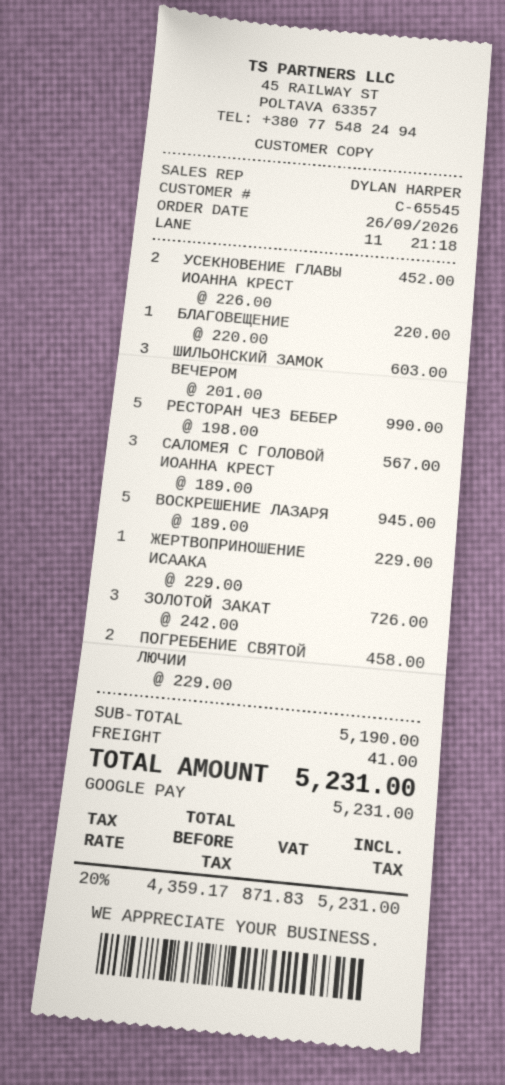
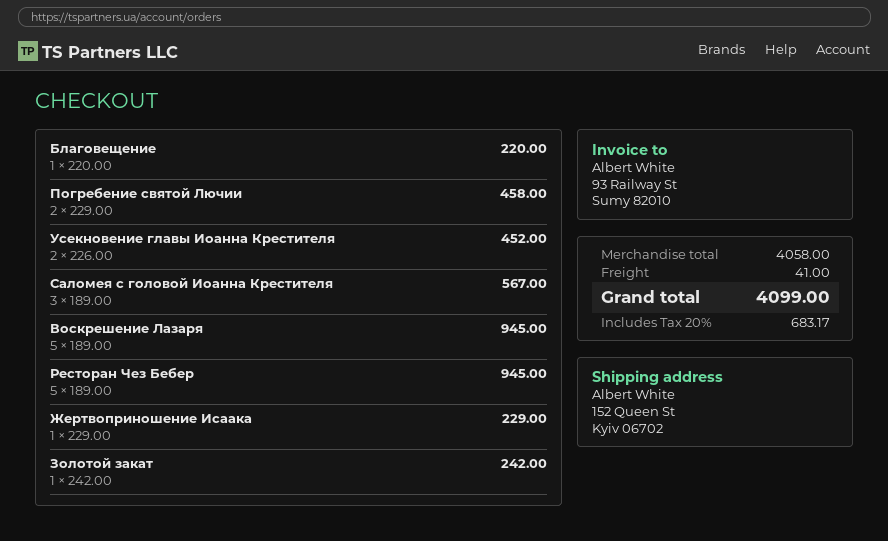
ШИЛЬОНСКИЙ ЗАМОК ВЕЧЕРОМ: 3 x 201.00 = 603.00 -> none
РЕСТОРАН ЧЕЗ БЕБЕР: 5 x 198.00 = 990.00 -> 5 x 189.00 = 945.00
ЗОЛОТОЙ ЗАКАТ: 3 x 242.00 = 726.00 -> 1 x 242.00 = 242.00
subtotal: 5190.00 -> 4058.00
tax: 20% = 871.83 -> 20% = 683.17
total: 5231.00 -> 4099.00

